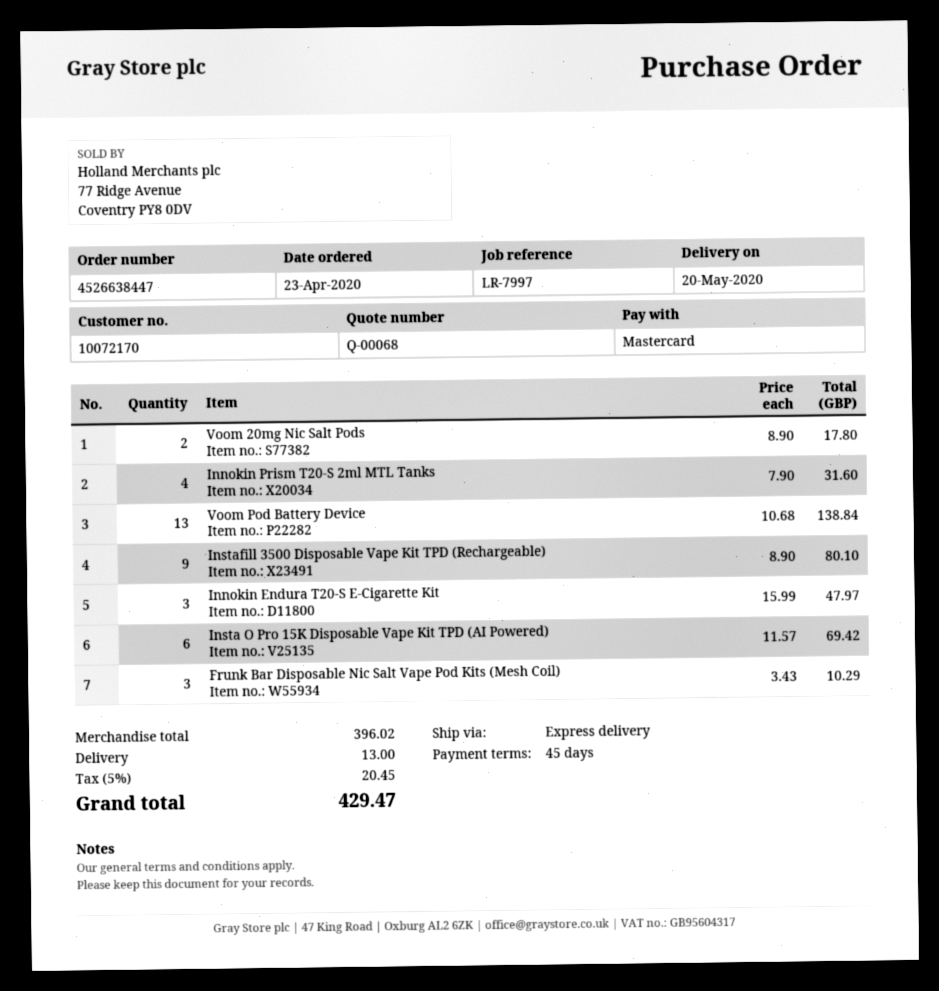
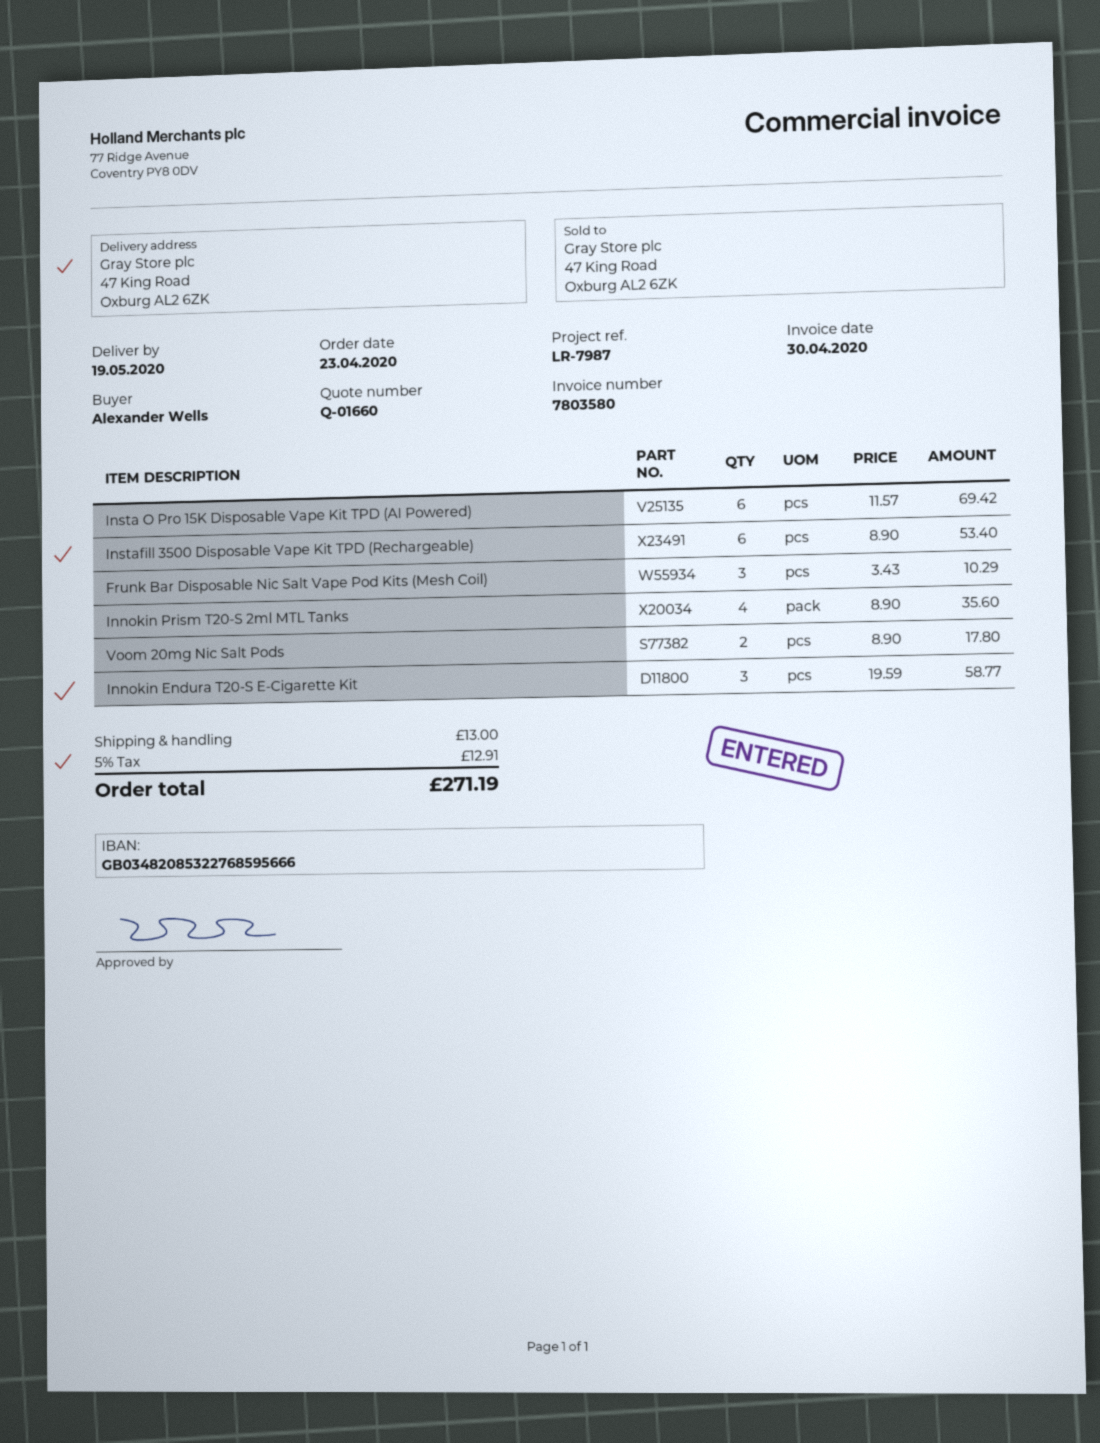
quote number: Q-00068 -> Q-01660
delivery date: 2020-05-20 -> 2020-05-19
reference: LR-7997 -> LR-7987
Innokin Prism T20-S 2ml MTL Tanks: 4 x 7.90 = 31.60 -> 4 x 8.90 = 35.60
Voom Pod Battery Device: 13 x 10.68 = 138.84 -> none
Instafill 3500 Disposable Vape Kit TPD (Rechargeable): 9 x 8.90 = 80.10 -> 6 x 8.90 = 53.40
Innokin Endura T20-S E-Cigarette Kit: 3 x 15.99 = 47.97 -> 3 x 19.59 = 58.77
tax: 5% = 20.45 -> 5% = 12.91
total: 429.47 -> 271.19

